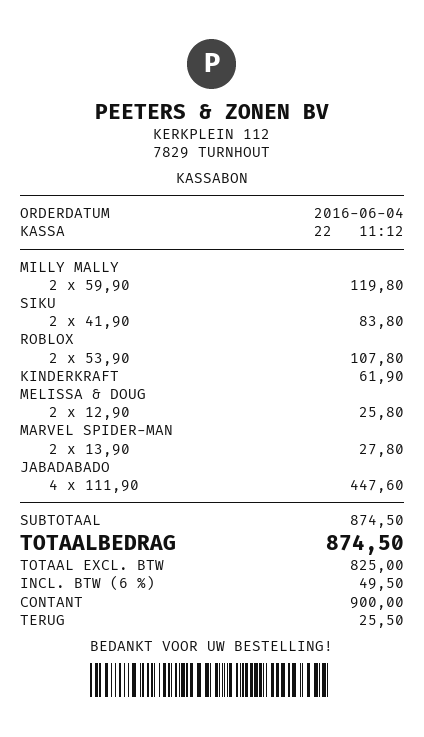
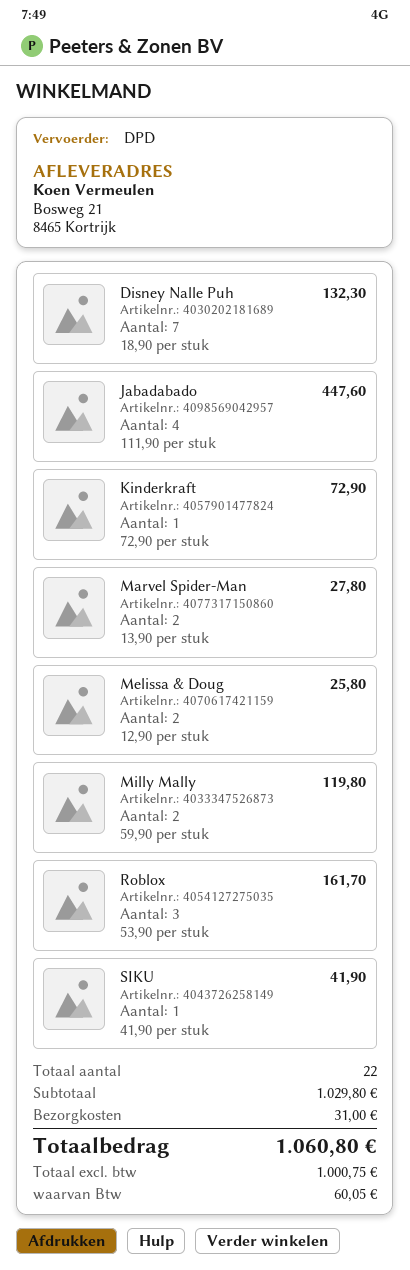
SIKU: 2 x 41.90 = 83.80 -> 1 x 41.90 = 41.90
ROBLOX: 2 x 53.90 = 107.80 -> 3 x 53.90 = 161.70
KINDERKRAFT: 1 x 61.90 = 61.90 -> 1 x 72.90 = 72.90
Disney Nalle Puh: none -> 7 x 18.90 = 132.30
subtotal: 874.50 -> 1029.80
shipping: none -> 31.00
net: 825.00 -> 1000.75
tax: 49.50 -> 60.05
total: 874.50 -> 1060.80

